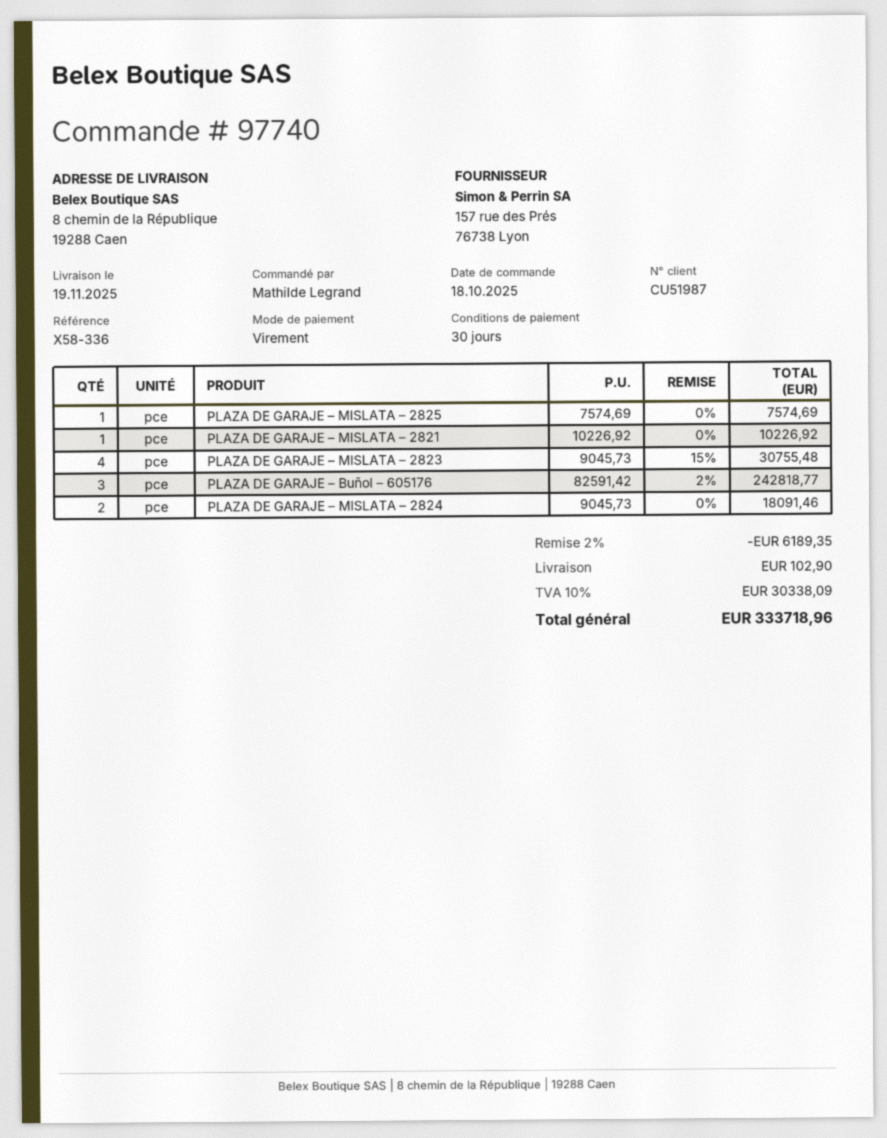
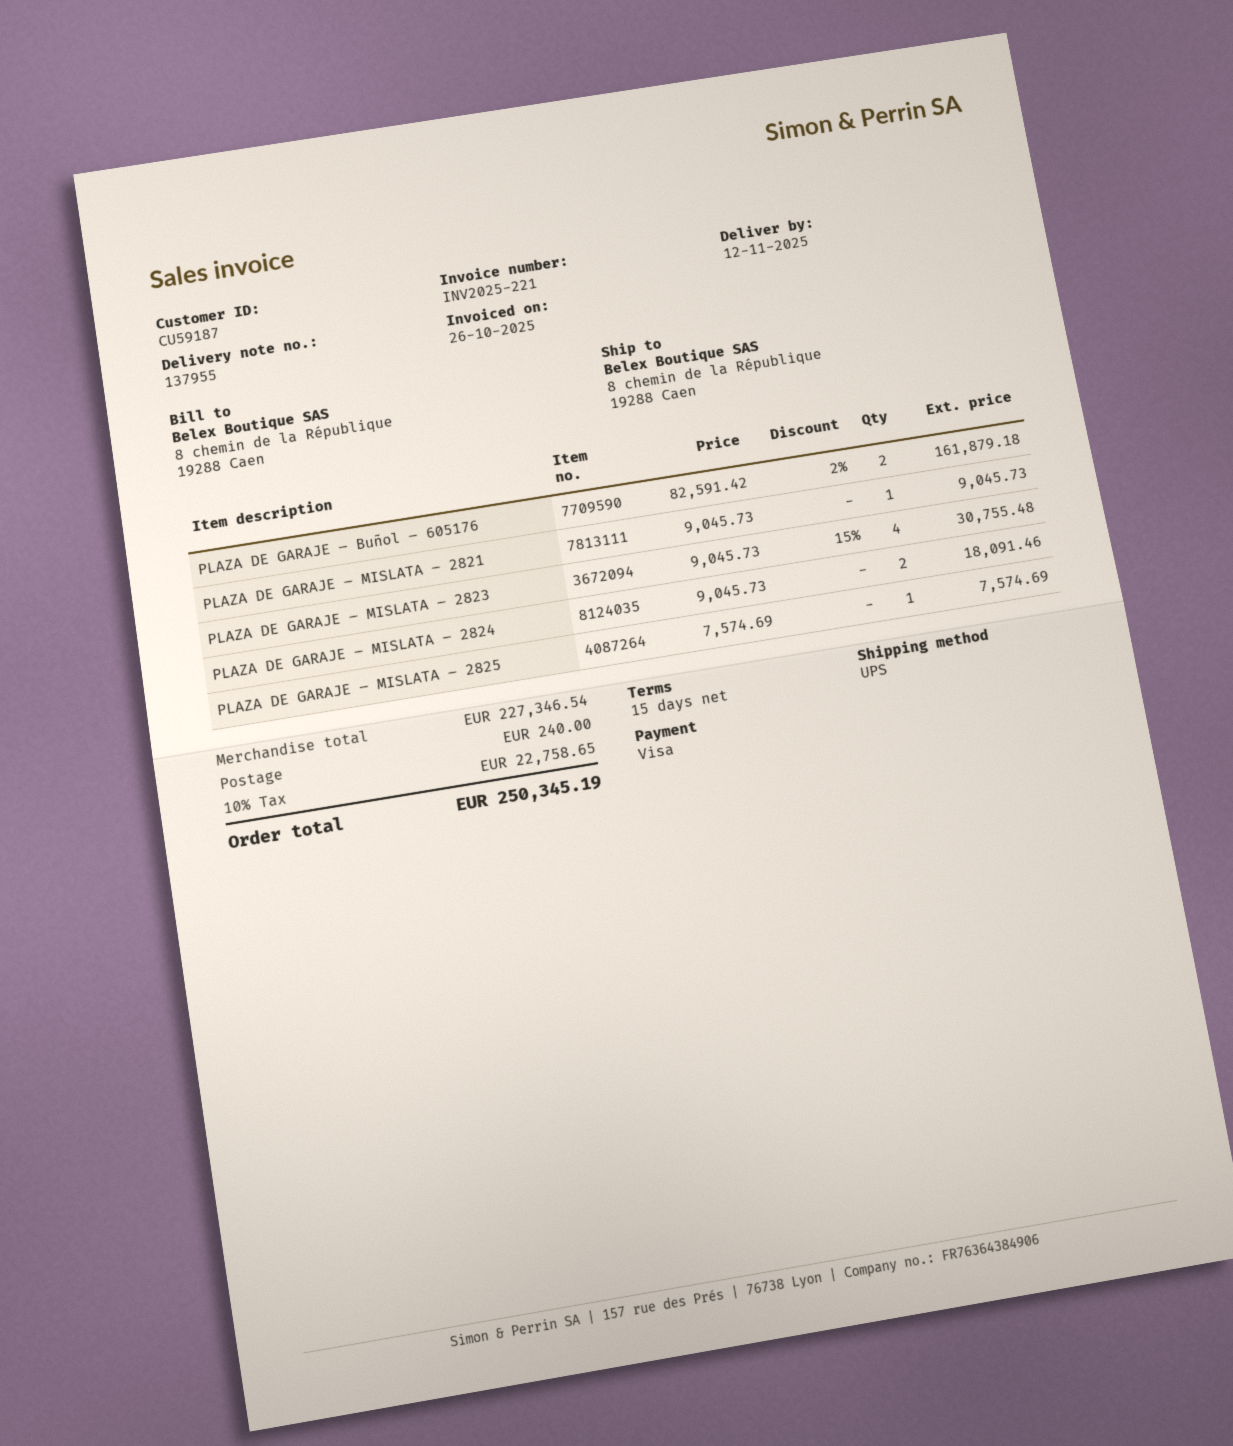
delivery date: 2025-11-19 -> 2025-11-12
payment terms: 30 days -> 15 days
customer number: CU51987 -> CU59187
payment method: bank transfer -> Visa
PLAZA DE GARAJE – MISLATA – 2821: 1 x 10226.92 = 10226.92 -> 1 x 9045.73 = 9045.73
PLAZA DE GARAJE – Buñol – 605176: 3 x 82591.42 - 2% = 242818.77 -> 2 x 82591.42 - 2% = 161879.18
discount: 2% = 6189.35 -> none
shipping: 102.90 -> 240.00
tax: 10% = 30338.09 -> 10% = 22758.65
total: 333718.96 -> 250345.19

